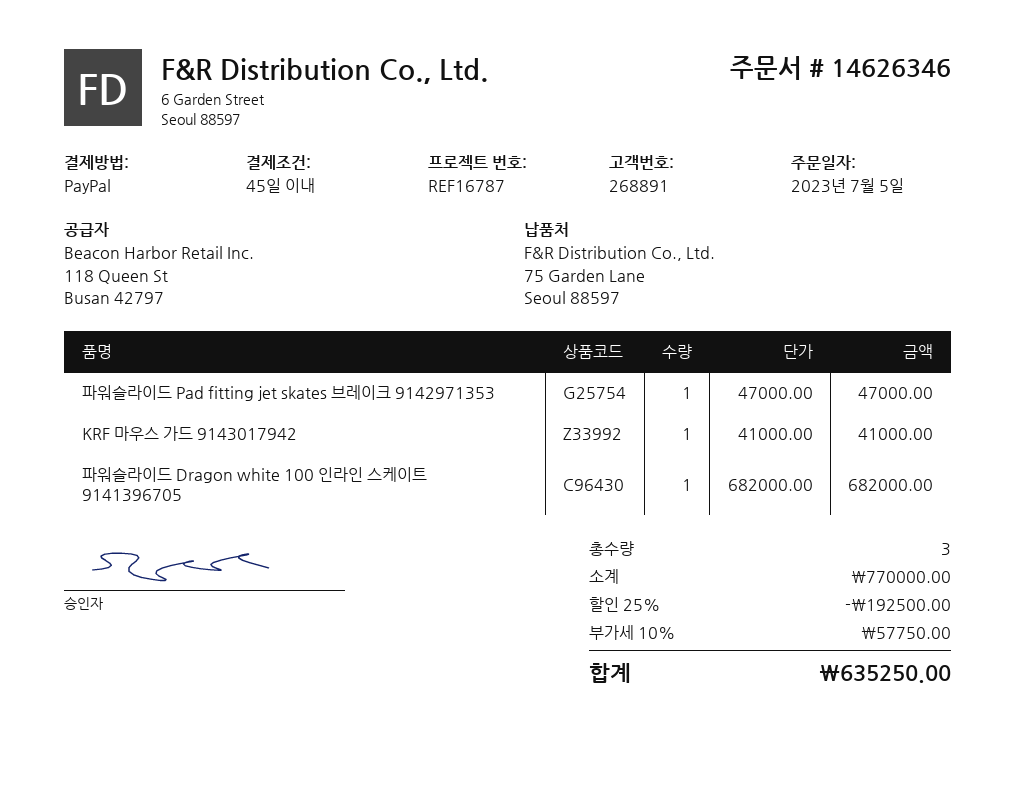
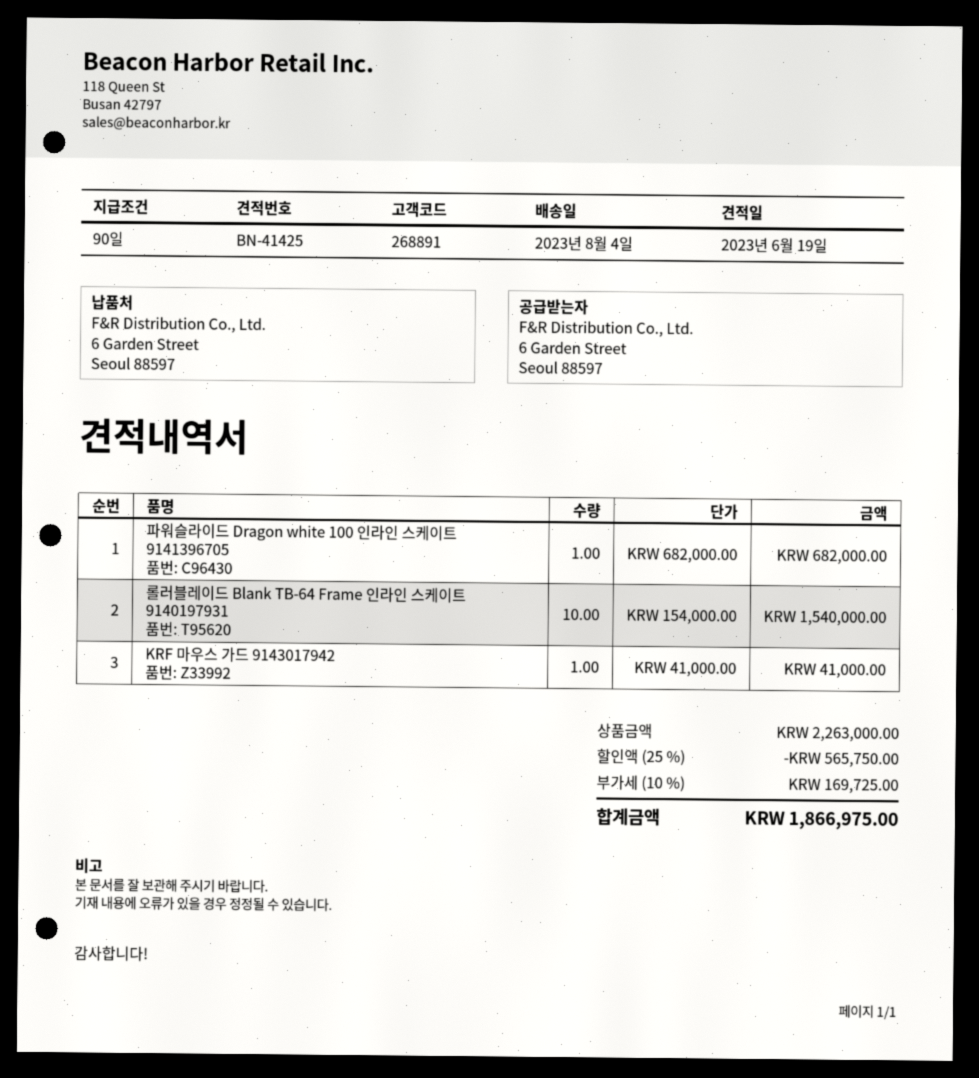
payment terms: 45 days -> 90 days
ship to: 75 Garden Lane, Seoul 88597 -> 6 Garden Street, Seoul 88597
파워슬라이드 Pad fitting jet skates 브레이크 9142971353: 1 x 47000.00 = 47000.00 -> none
롤러블레이드 Blank TB-64 Frame 인라인 스케이트 9140197931: none -> 10 x 154000.00 = 1540000.00
subtotal: 770000.00 -> 2263000.00
discount: 25% = 192500.00 -> 25% = 565750.00
tax: 10% = 57750.00 -> 10% = 169725.00
total: 635250.00 -> 1866975.00

